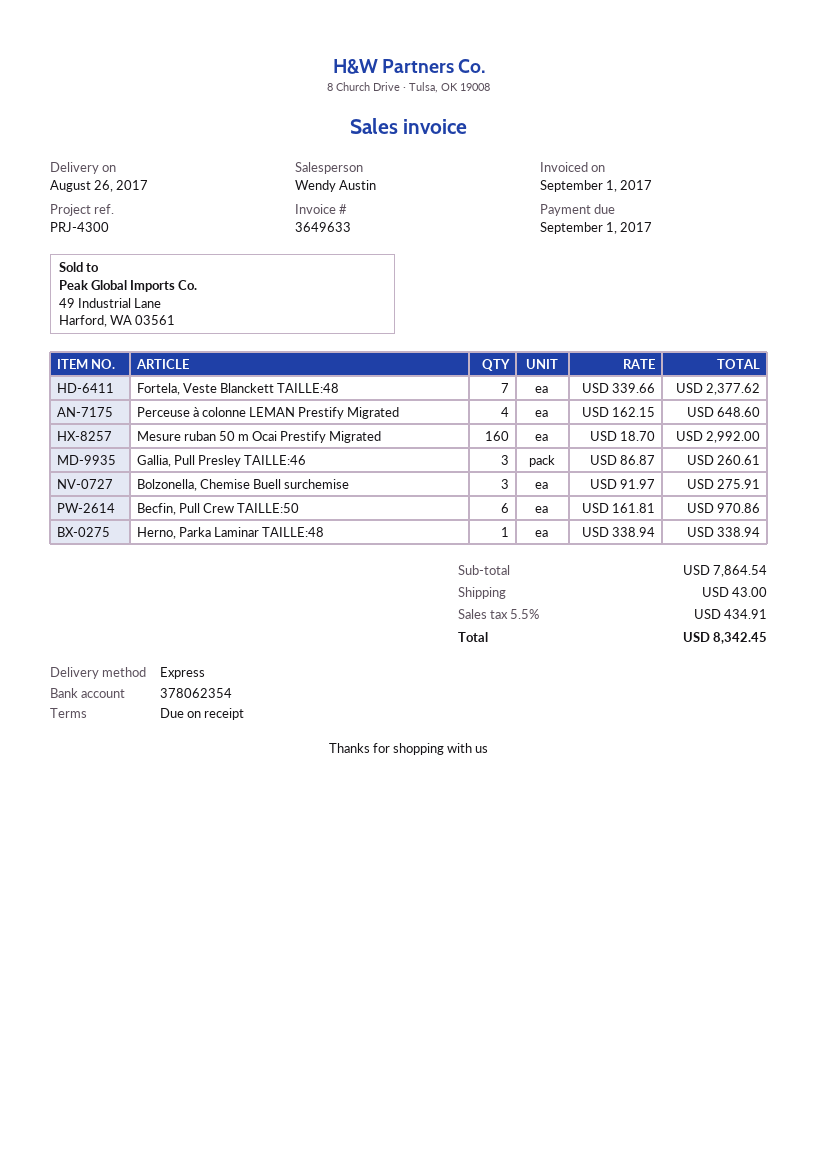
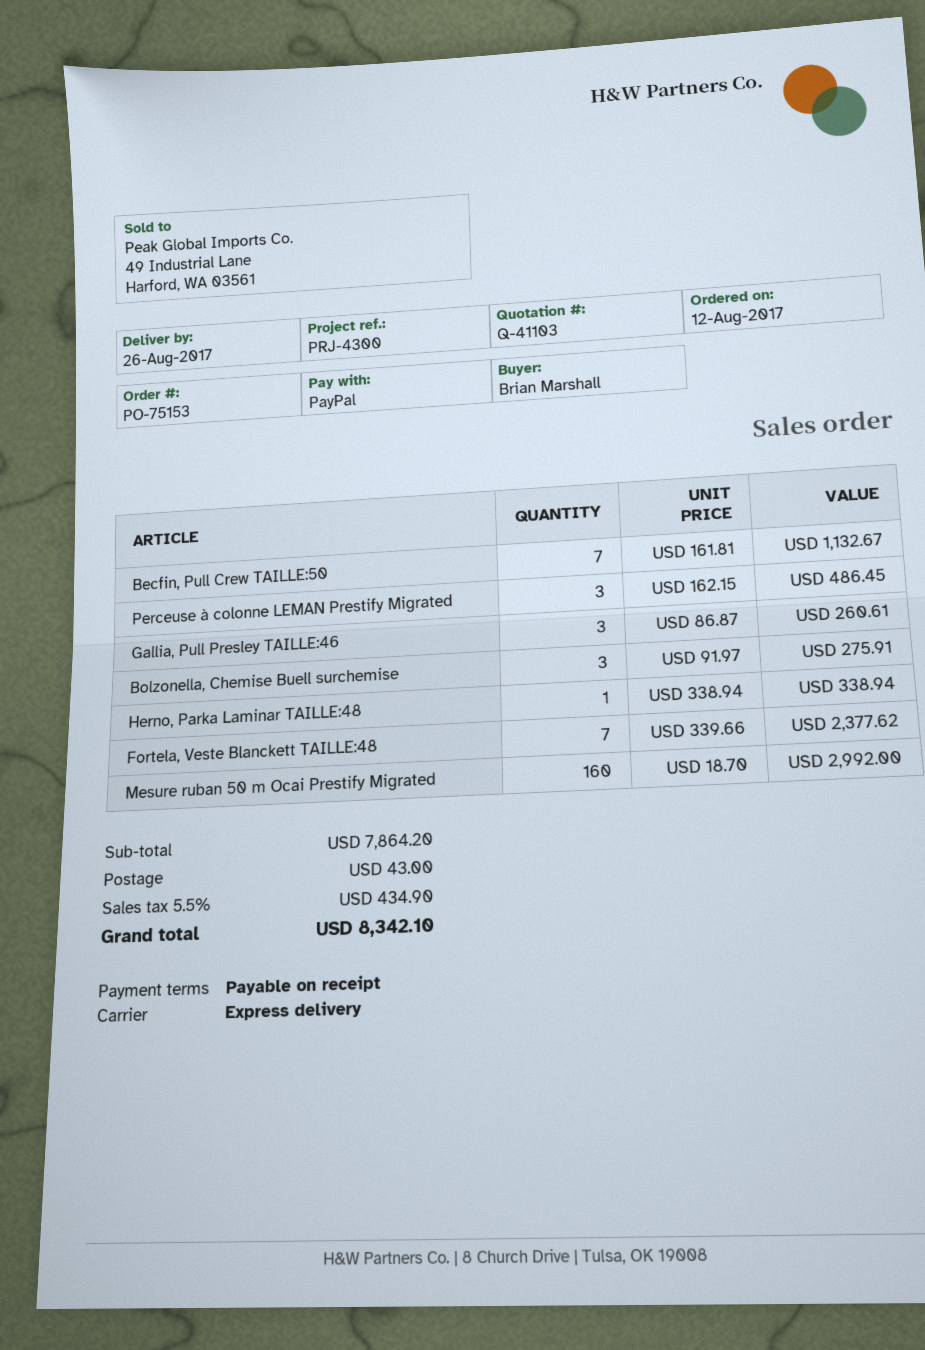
Perceuse à colonne LEMAN Prestify Migrated: 4 x 162.15 = 648.60 -> 3 x 162.15 = 486.45
Becfin, Pull Crew TAILLE:50: 6 x 161.81 = 970.86 -> 7 x 161.81 = 1132.67
subtotal: 7864.54 -> 7864.20
tax: 5.5% = 434.91 -> 5.5% = 434.90
total: 8342.45 -> 8342.10

